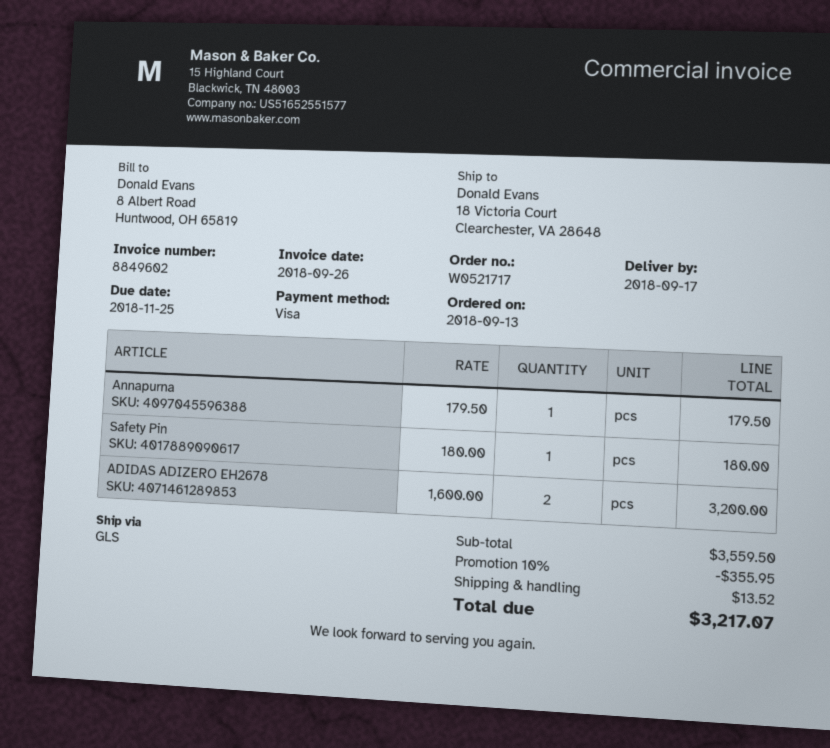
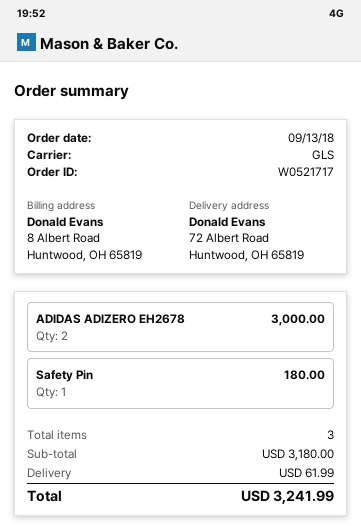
ship to: 18 Victoria Court, Clearchester, VA 28648 -> 72 Albert Road, Huntwood, OH 65819
Annapurna: 1 for 179.50 -> none
ADIDAS ADIZERO EH2678: 2 for 3200.00 -> 2 for 3000.00
subtotal: 3559.50 -> 3180.00
discount: 10% = 355.95 -> none
shipping: 13.52 -> 61.99
total: 3217.07 -> 3241.99

